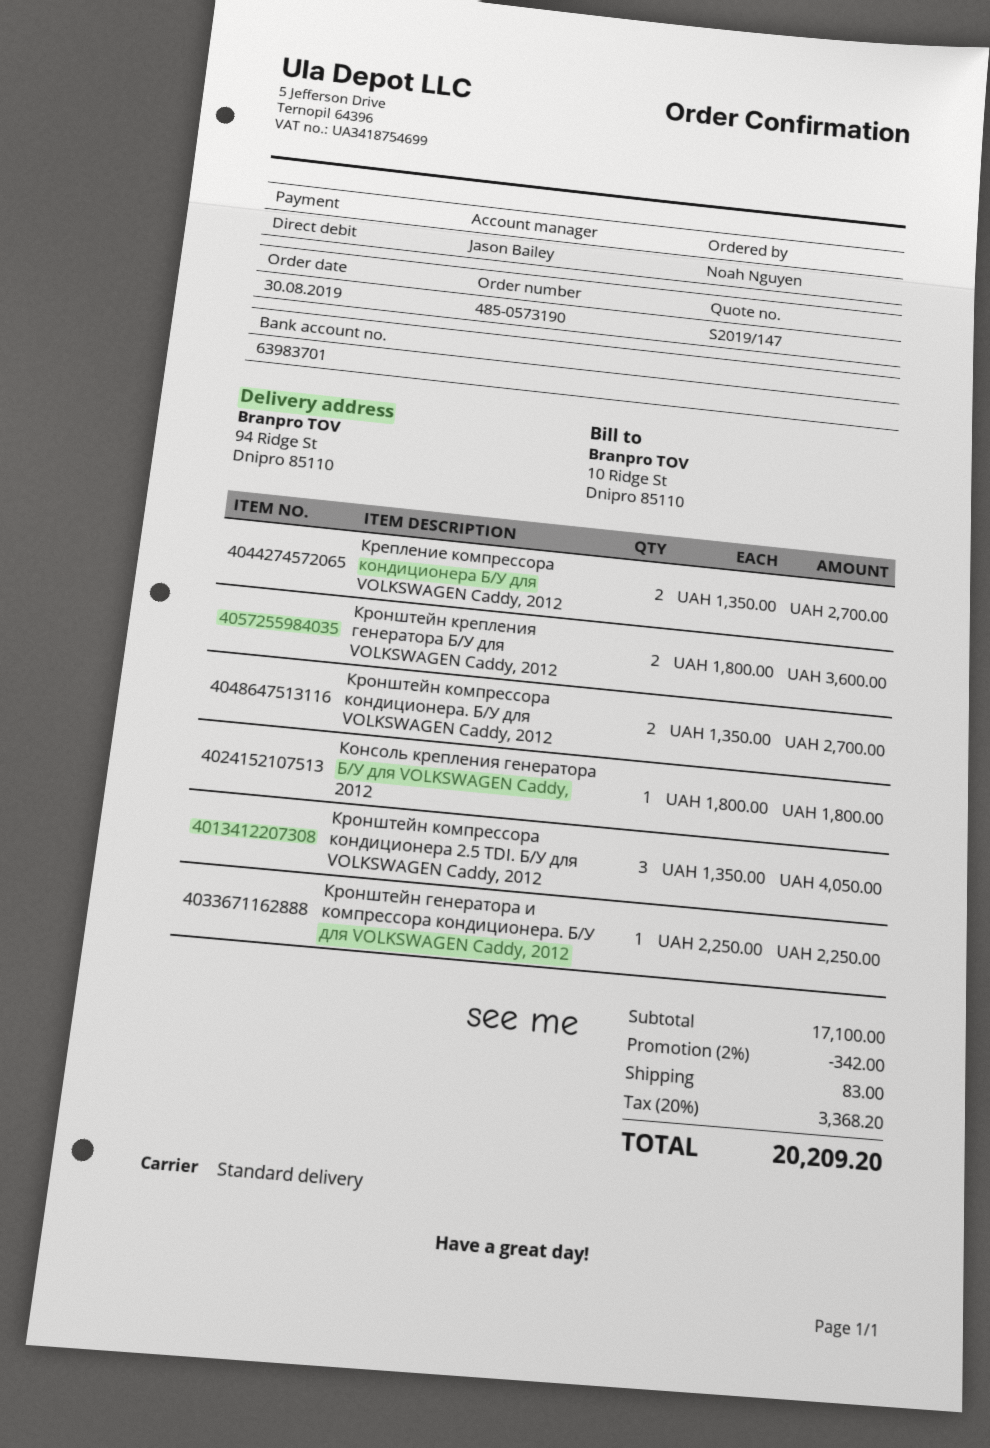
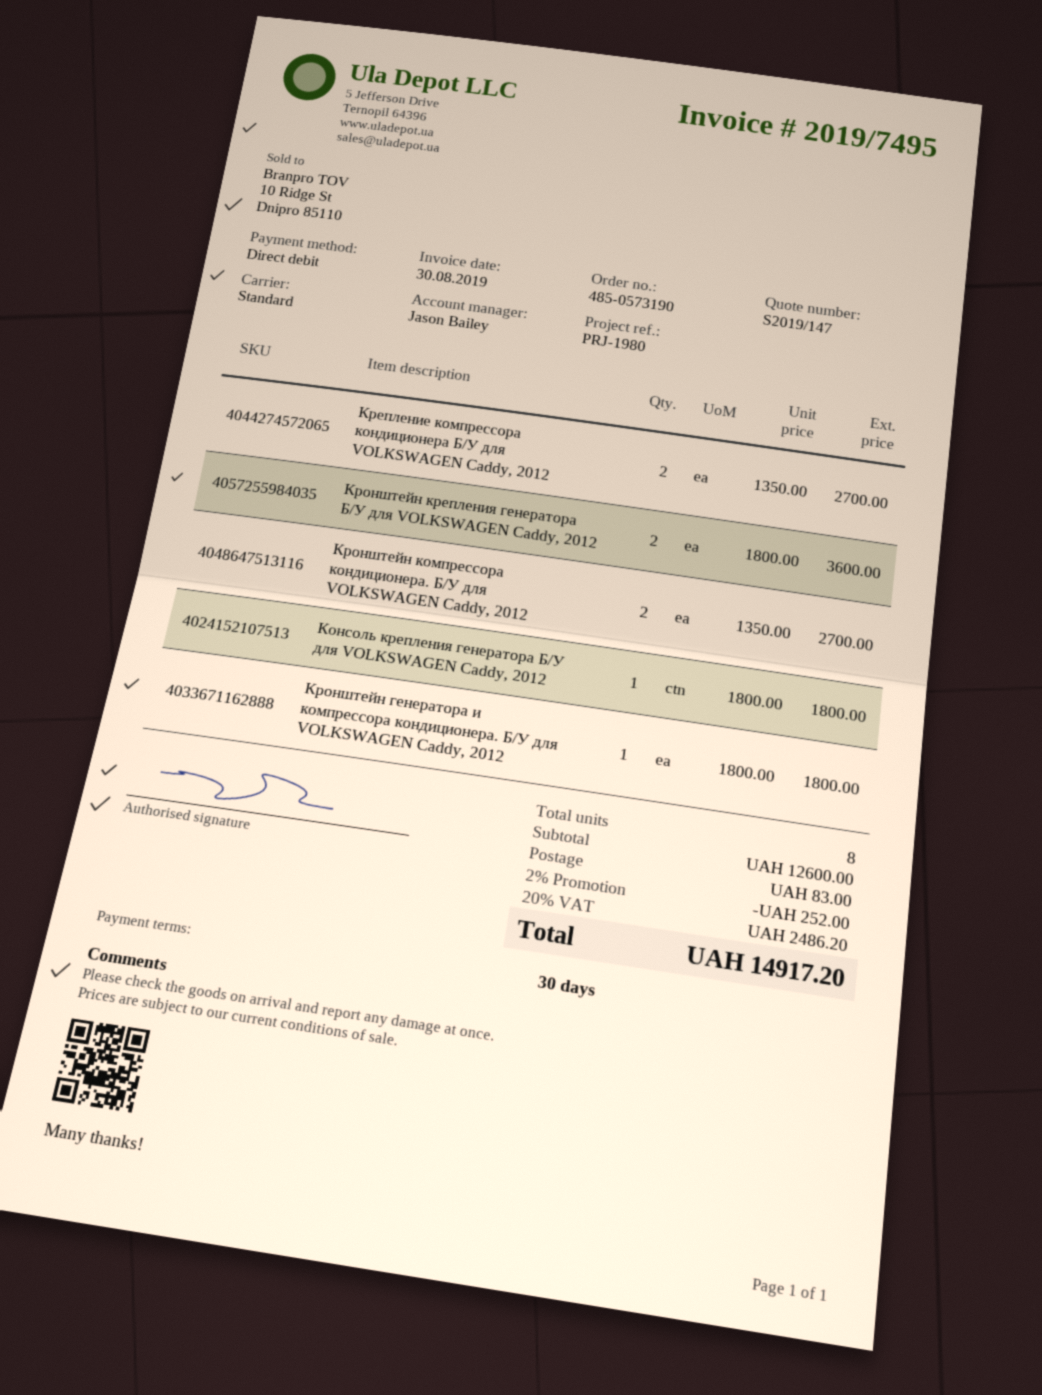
Кронштейн компрессора кондиционера 2.5 TDI. Б/У для VOLKSWAGEN Caddy, 2012: 3 x 1350.00 = 4050.00 -> none
Кронштейн генератора и компрессора кондиционера. Б/У для VOLKSWAGEN Caddy, 2012: 1 x 2250.00 = 2250.00 -> 1 x 1800.00 = 1800.00
subtotal: 17100.00 -> 12600.00
discount: 2% = 342.00 -> 2% = 252.00
tax: 20% = 3368.20 -> 20% = 2486.20
total: 20209.20 -> 14917.20

